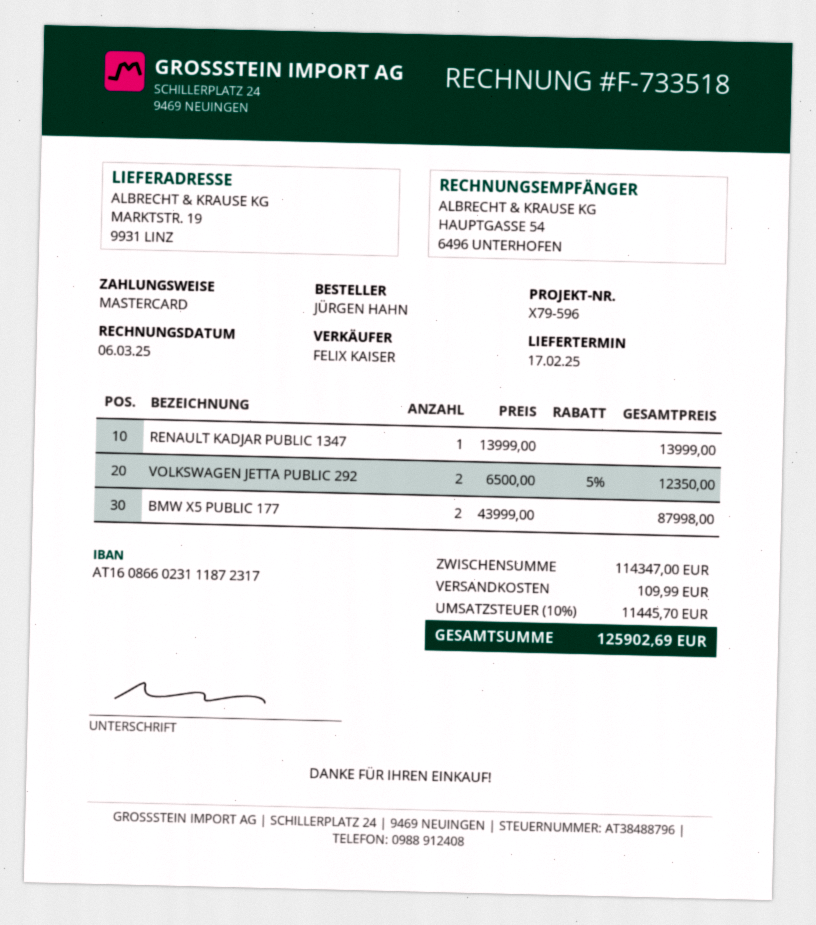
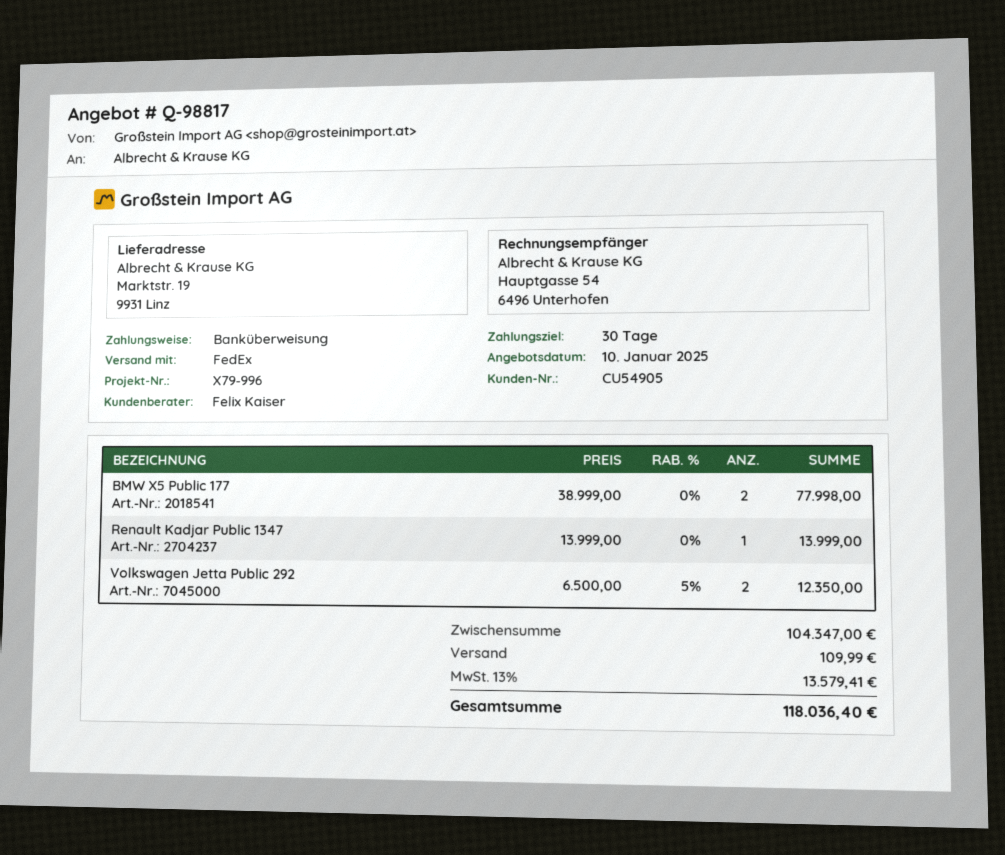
reference: X79-596 -> X79-996
payment method: Mastercard -> bank transfer
BMW X5 PUBLIC 177: 2 x 43999.00 = 87998.00 -> 2 x 38999.00 = 77998.00
subtotal: 114347.00 -> 104347.00
tax: 10% = 11445.70 -> 13% = 13579.41
total: 125902.69 -> 118036.40

